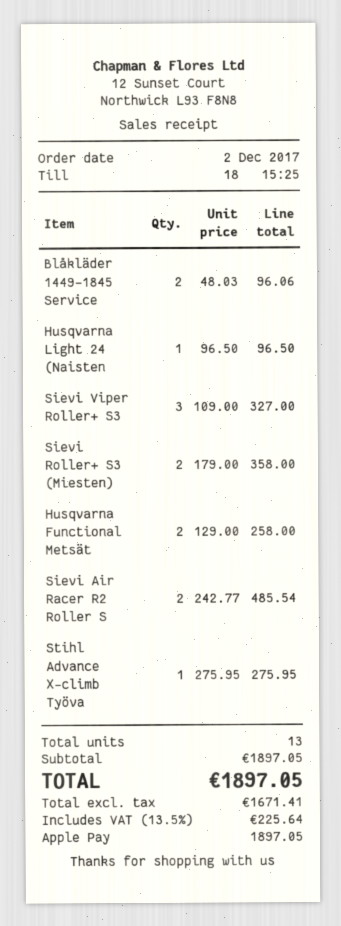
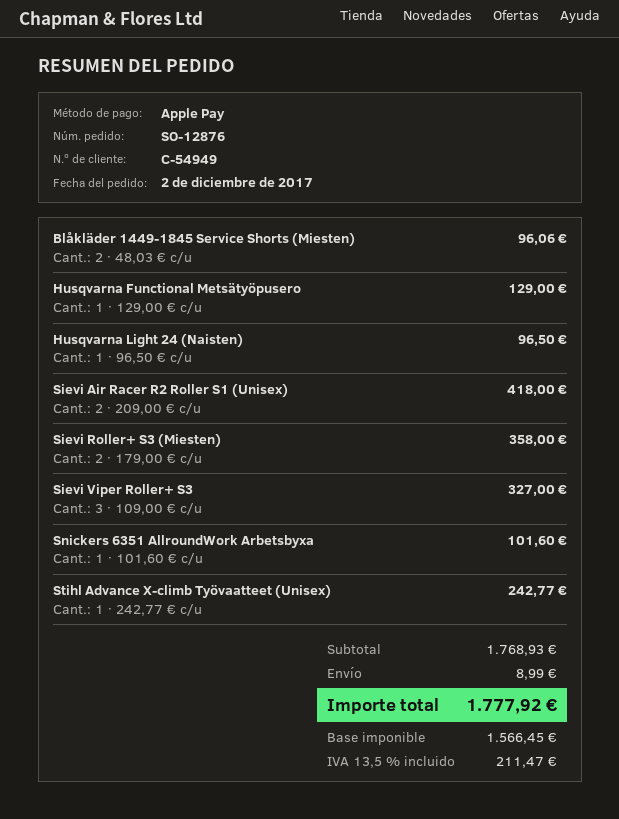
Husqvarna Functional Metsät: 2 x 129.00 = 258.00 -> 1 x 129.00 = 129.00
Sievi Air Racer R2 Roller S: 2 x 242.77 = 485.54 -> 2 x 209.00 = 418.00
Stihl Advance X-climb Työva: 1 x 275.95 = 275.95 -> 1 x 242.77 = 242.77
Snickers 6351 AllroundWork Arbetsbyxa: none -> 1 x 101.60 = 101.60
subtotal: 1897.05 -> 1768.93
shipping: none -> 8.99
net: 1671.41 -> 1566.45
tax: 13.5% = 225.64 -> 13.5% = 211.47
total: 1897.05 -> 1777.92

